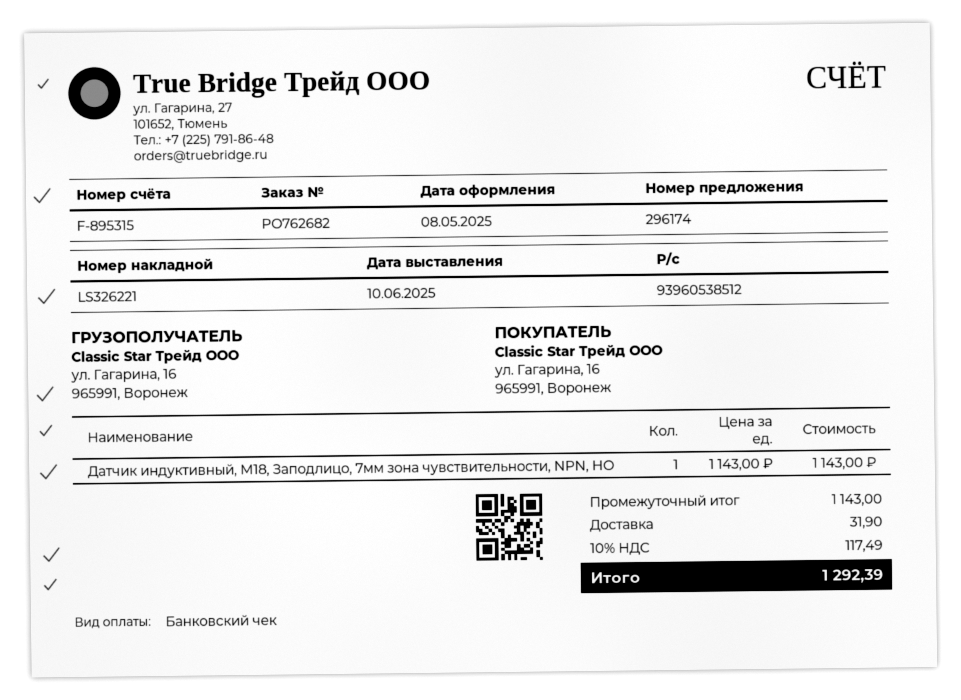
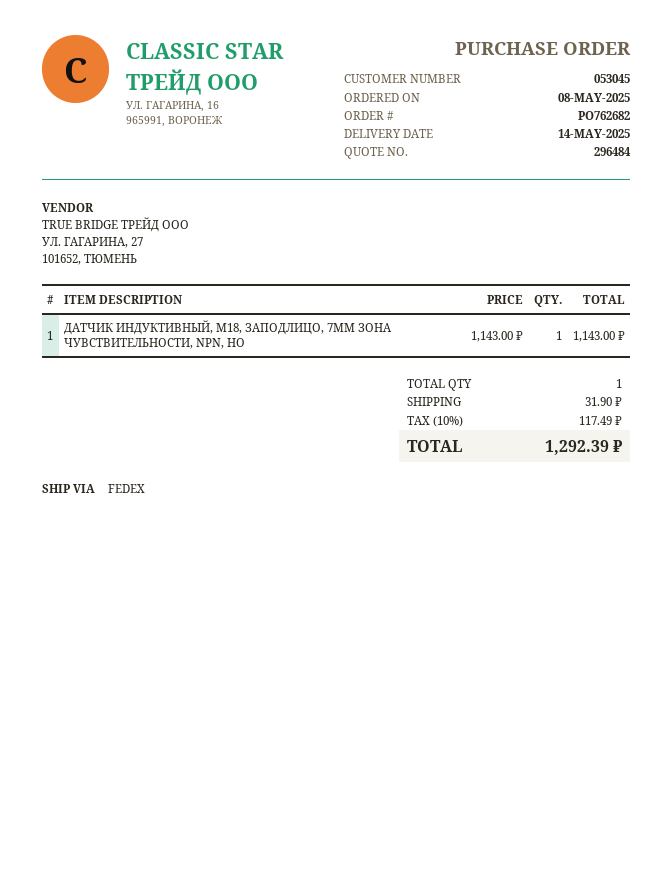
quote number: 296174 -> 296484

